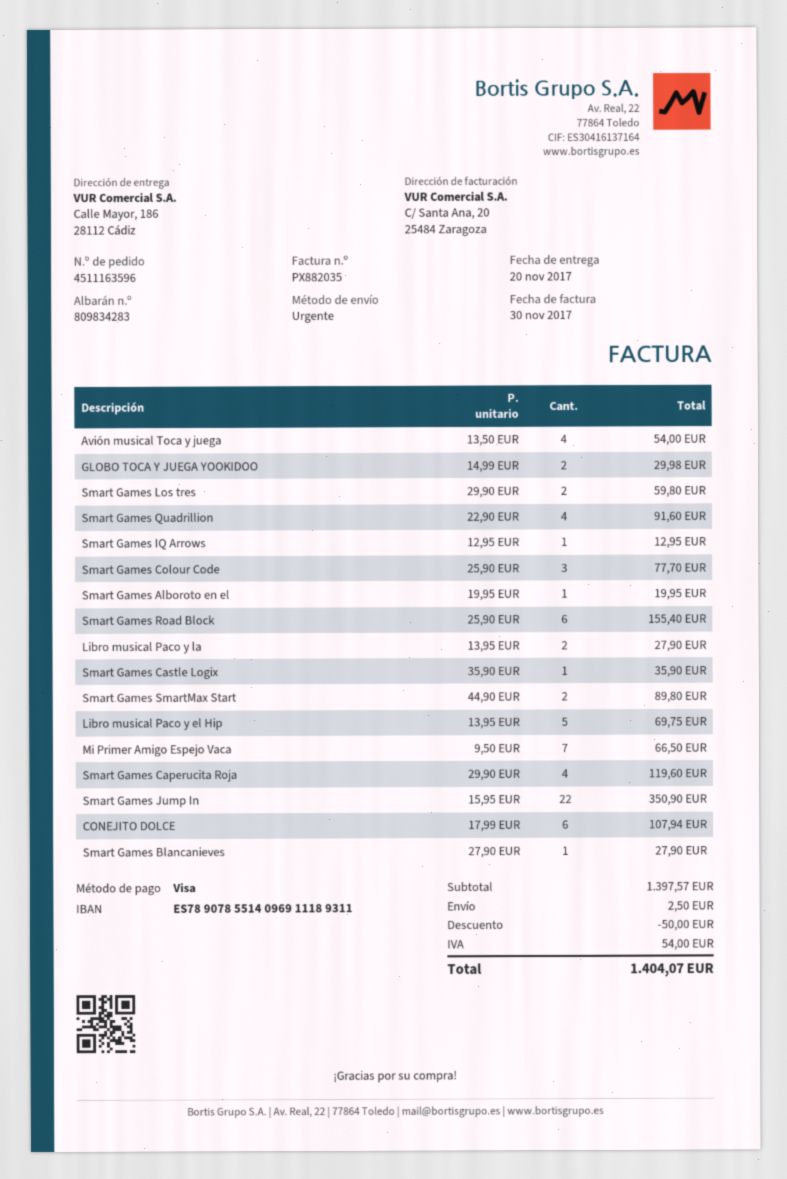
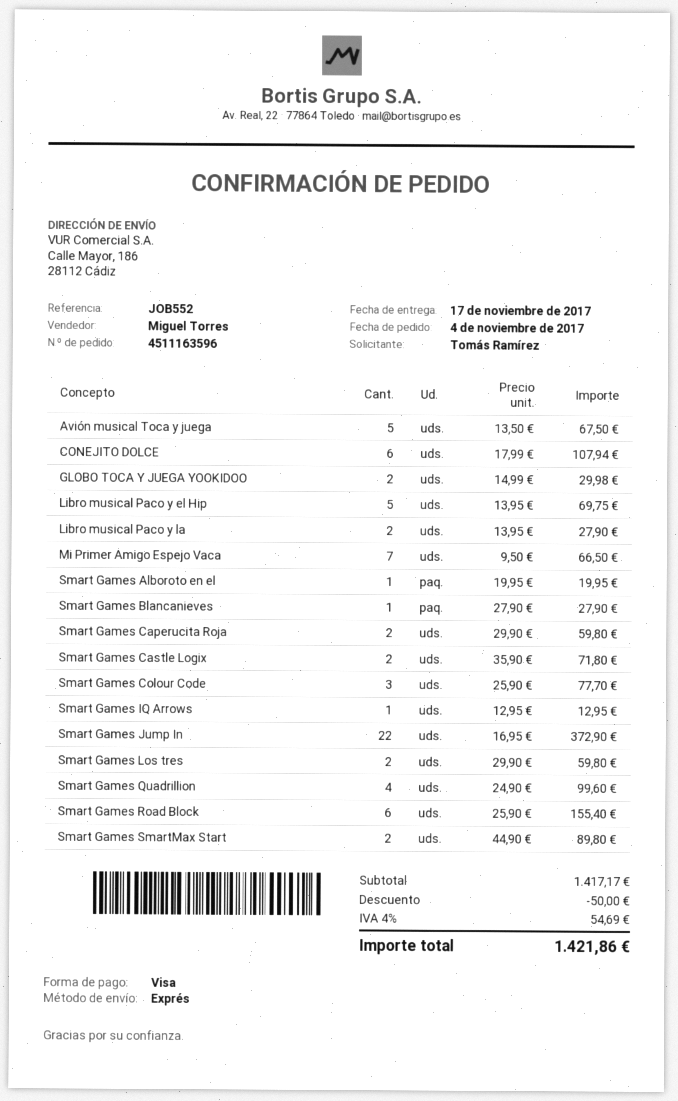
delivery date: 2017-11-20 -> 2017-11-17
Avión musical Toca y juega: 4 x 13.50 = 54.00 -> 5 x 13.50 = 67.50
Smart Games Quadrillion: 4 x 22.90 = 91.60 -> 4 x 24.90 = 99.60
Smart Games Castle Logix: 1 x 35.90 = 35.90 -> 2 x 35.90 = 71.80
Smart Games Caperucita Roja: 4 x 29.90 = 119.60 -> 2 x 29.90 = 59.80
Smart Games Jump In: 22 x 15.95 = 350.90 -> 22 x 16.95 = 372.90
subtotal: 1397.57 -> 1417.17
shipping: 2.50 -> none
tax: 54.00 -> 54.69
total: 1404.07 -> 1421.86

